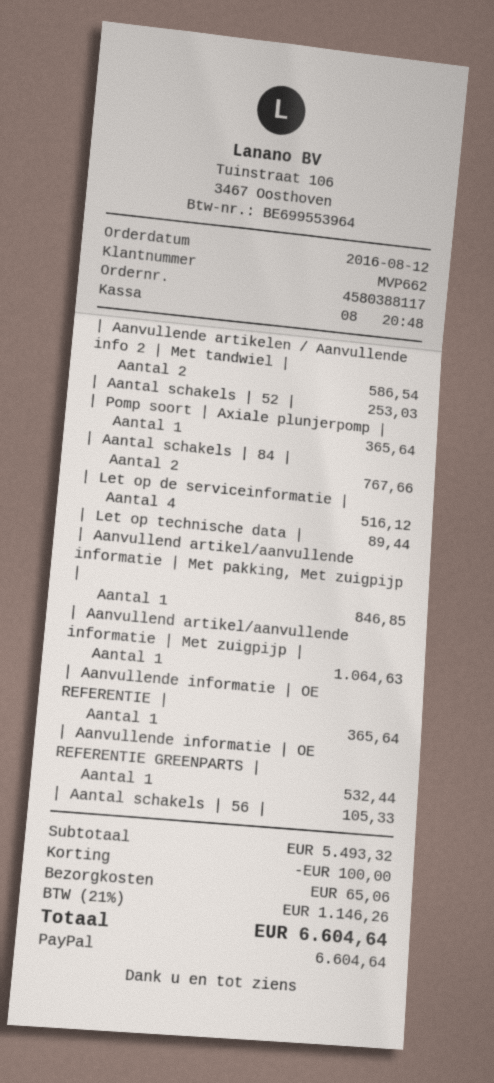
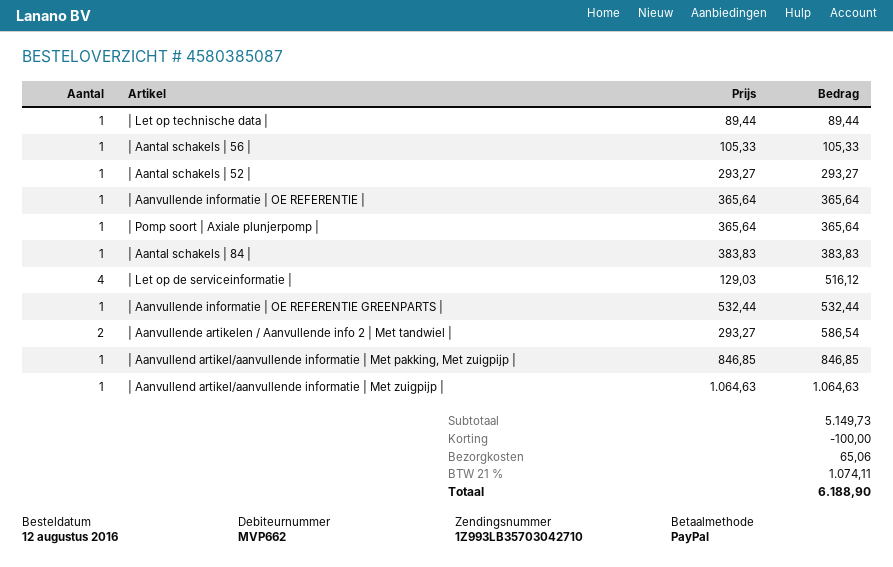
order number: 4580388117 -> 4580385087
| Aantal schakels | 52 |: 1 for 253.03 -> 1 for 293.27
| Aantal schakels | 84 |: 2 for 767.66 -> 1 for 383.83
subtotal: 5493.32 -> 5149.73
tax: 21% = 1146.26 -> 21% = 1074.11
total: 6604.64 -> 6188.90

